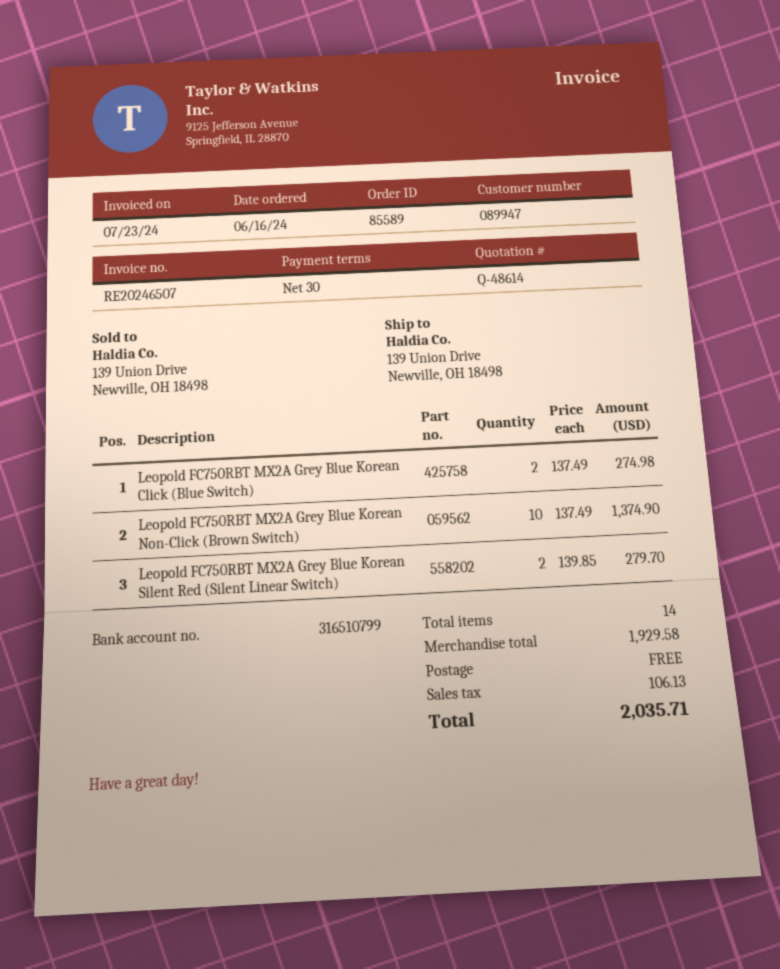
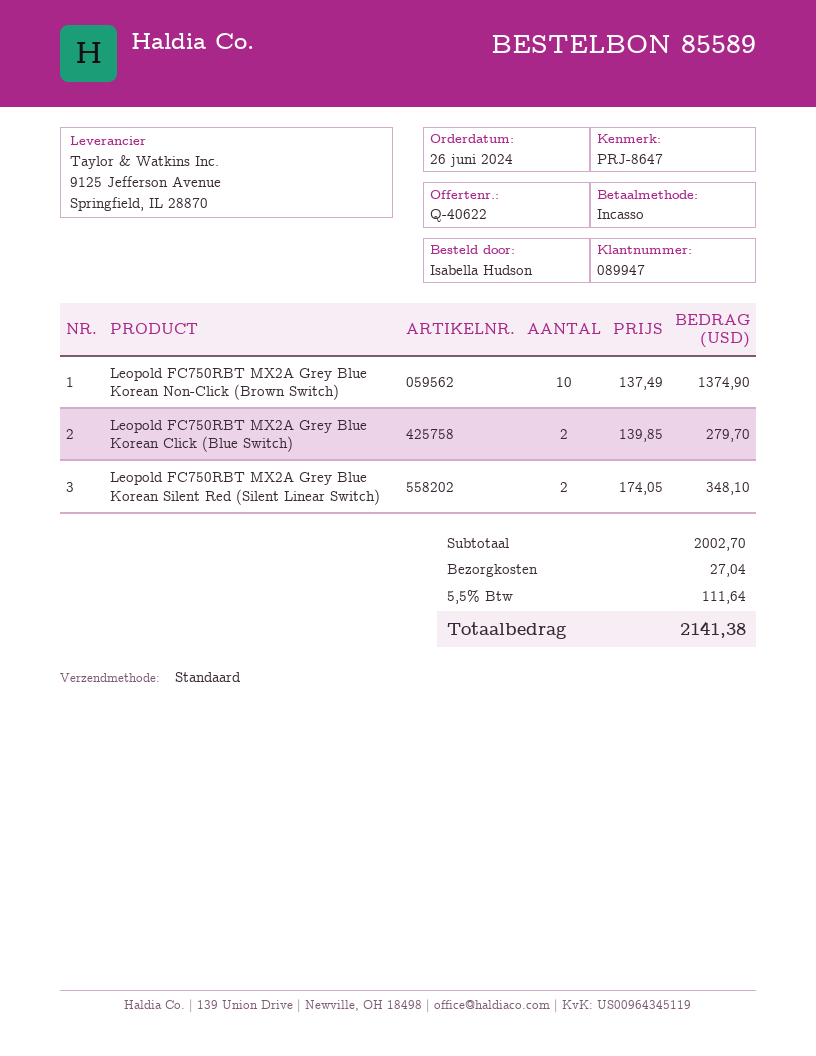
quote number: Q-48614 -> Q-40622
order date: 2024-06-16 -> 2024-06-26
Leopold FC750RBT MX2A Grey Blue Korean Click (Blue Switch): 2 x 137.49 = 274.98 -> 2 x 139.85 = 279.70
Leopold FC750RBT MX2A Grey Blue Korean Silent Red (Silent Linear Switch): 2 x 139.85 = 279.70 -> 2 x 174.05 = 348.10
subtotal: 1929.58 -> 2002.70
shipping: 0.00 -> 27.04
tax: 106.13 -> 111.64
total: 2035.71 -> 2141.38

